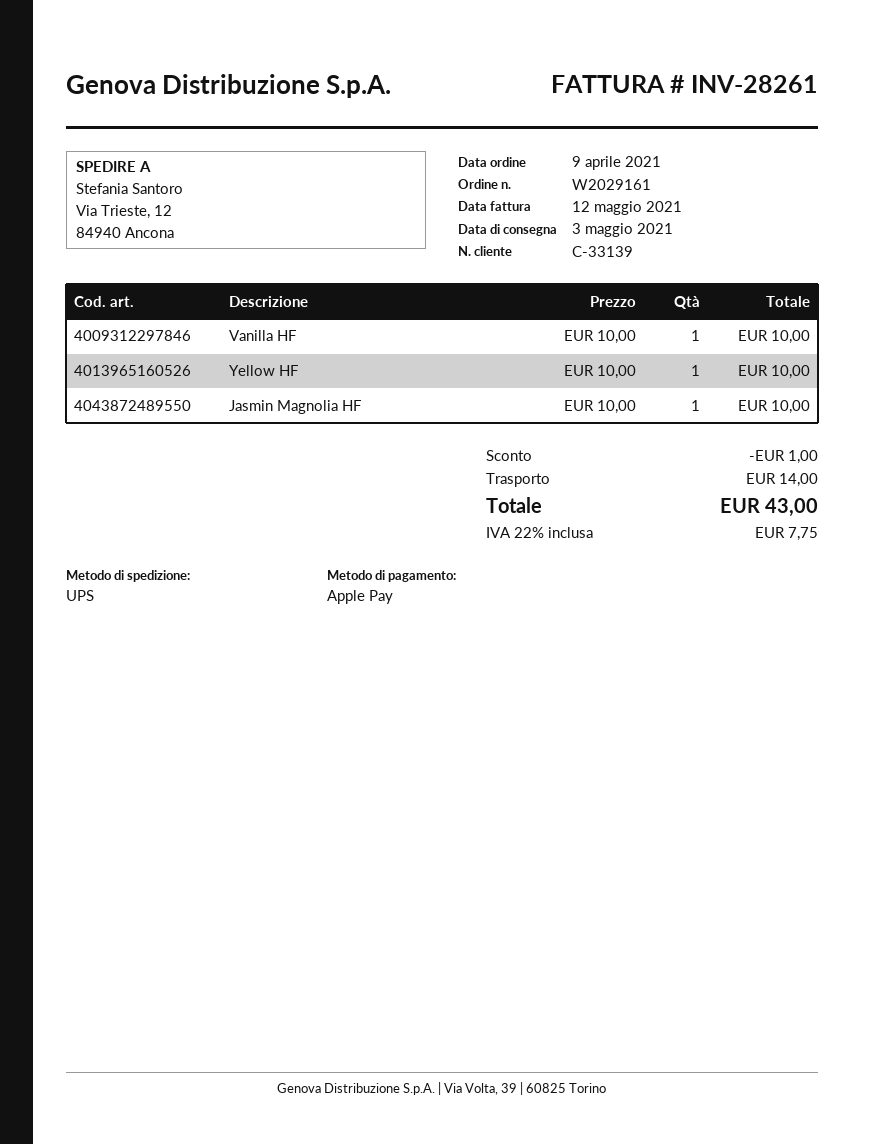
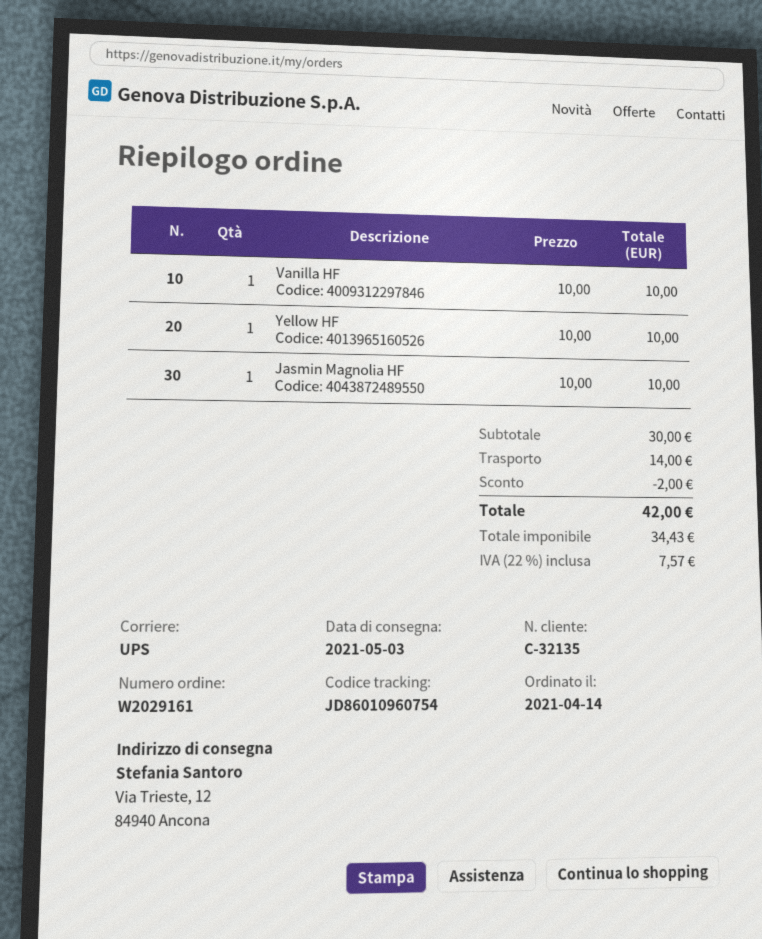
order date: 2021-04-09 -> 2021-04-14
customer number: C-33139 -> C-32135
discount: 1.00 -> 2.00
tax: 22% = 7.75 -> 22% = 7.57
total: 43.00 -> 42.00

